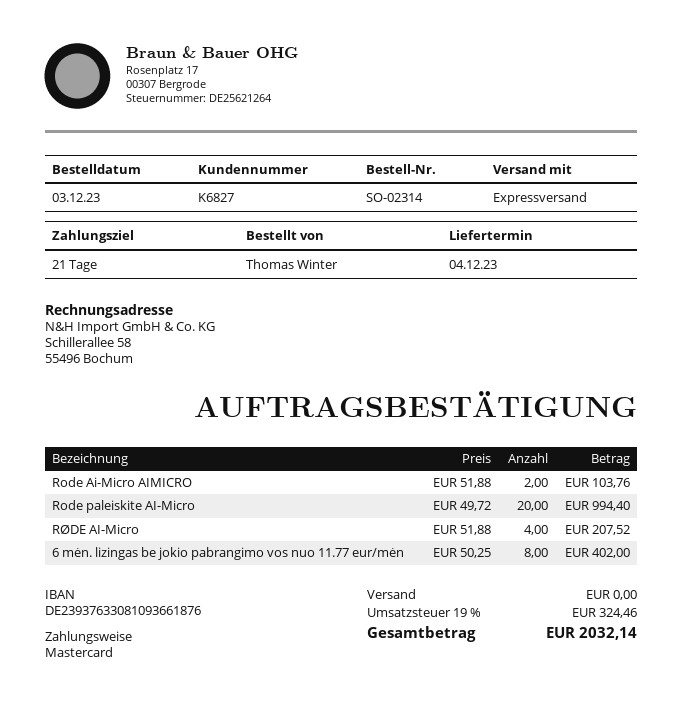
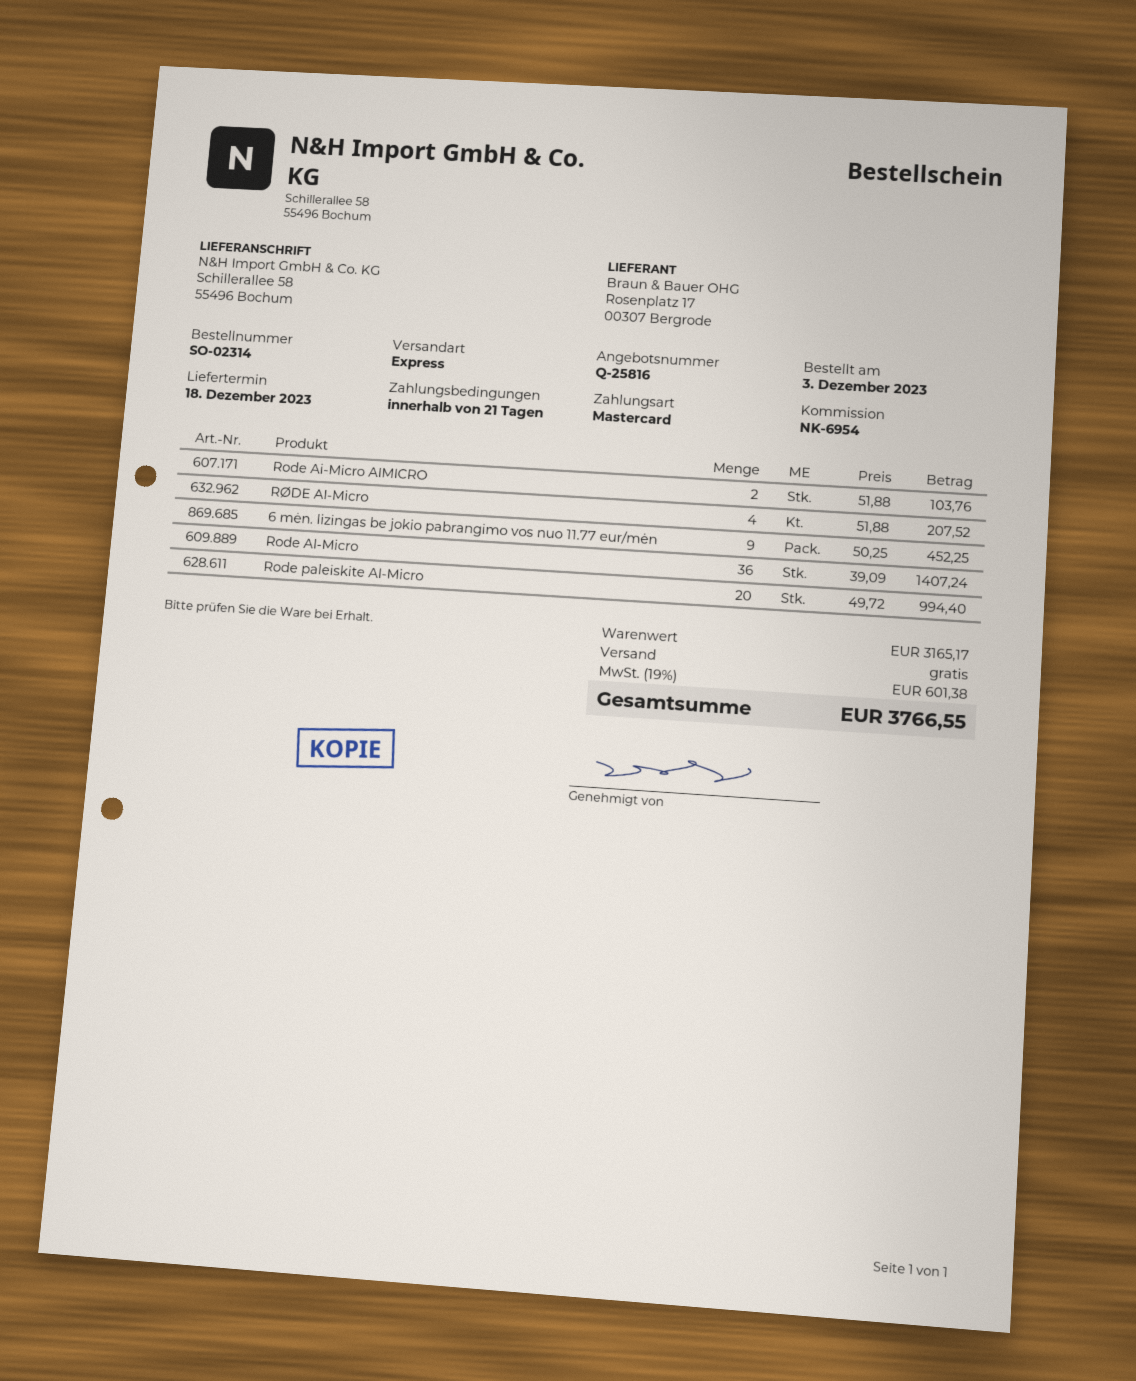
delivery date: 2023-12-04 -> 2023-12-18
6 mėn. lizingas be jokio pabrangimo vos nuo 11.77 eur/mėn: 8 x 50.25 = 402.00 -> 9 x 50.25 = 452.25
Rode AI-Micro: none -> 36 x 39.09 = 1407.24
tax: 19% = 324.46 -> 19% = 601.38
total: 2032.14 -> 3766.55

